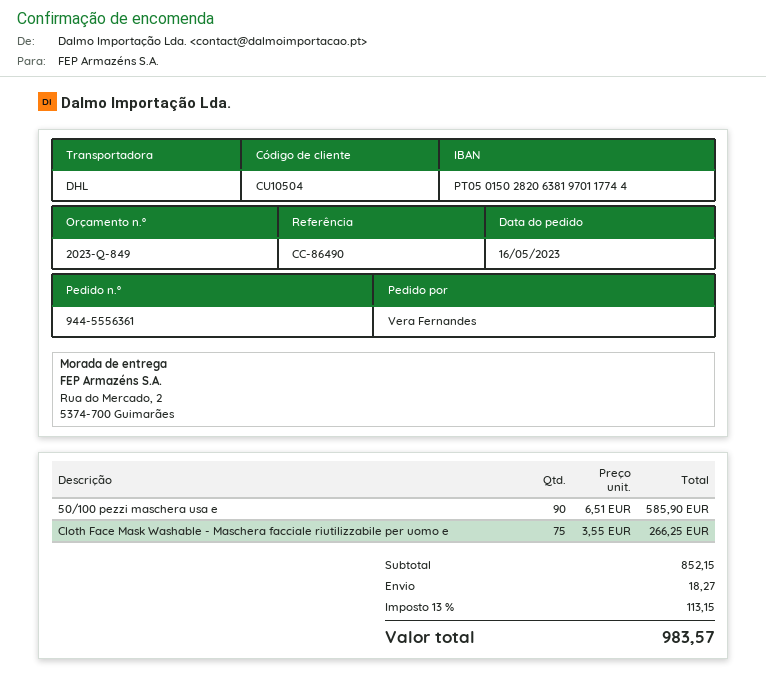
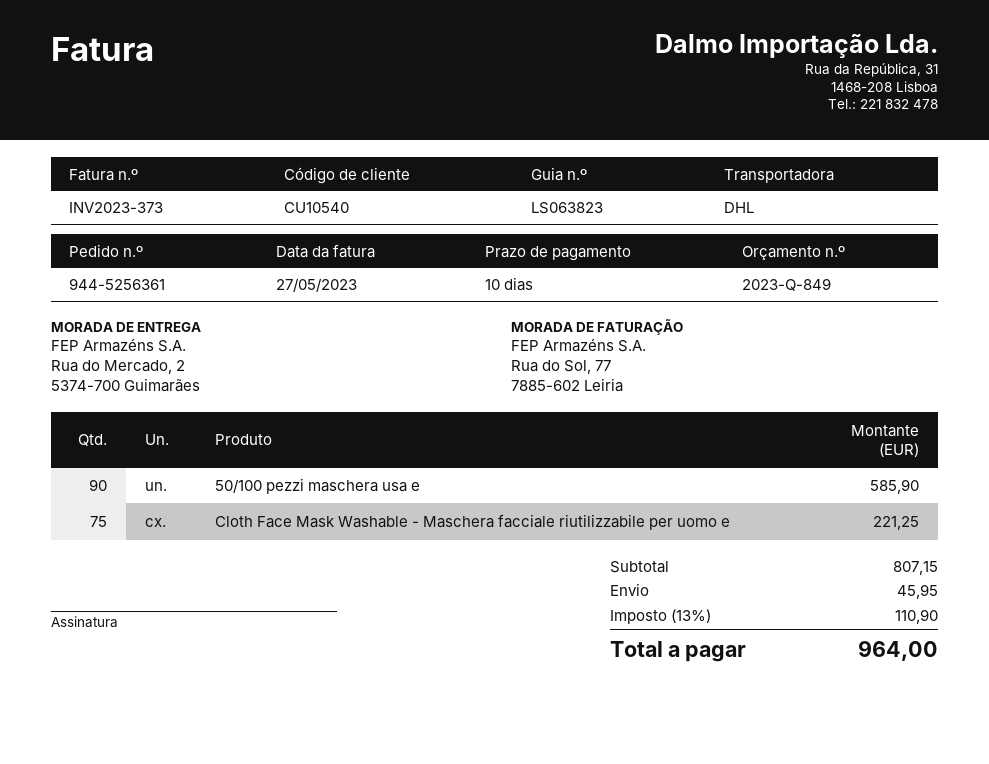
order number: 944-5556361 -> 944-5256361
customer number: CU10504 -> CU10540
Cloth Face Mask Washable - Maschera facciale riutilizzabile per uomo e: 75 for 266.25 -> 75 for 221.25
subtotal: 852.15 -> 807.15
shipping: 18.27 -> 45.95
tax: 13% = 113.15 -> 13% = 110.90
total: 983.57 -> 964.00

